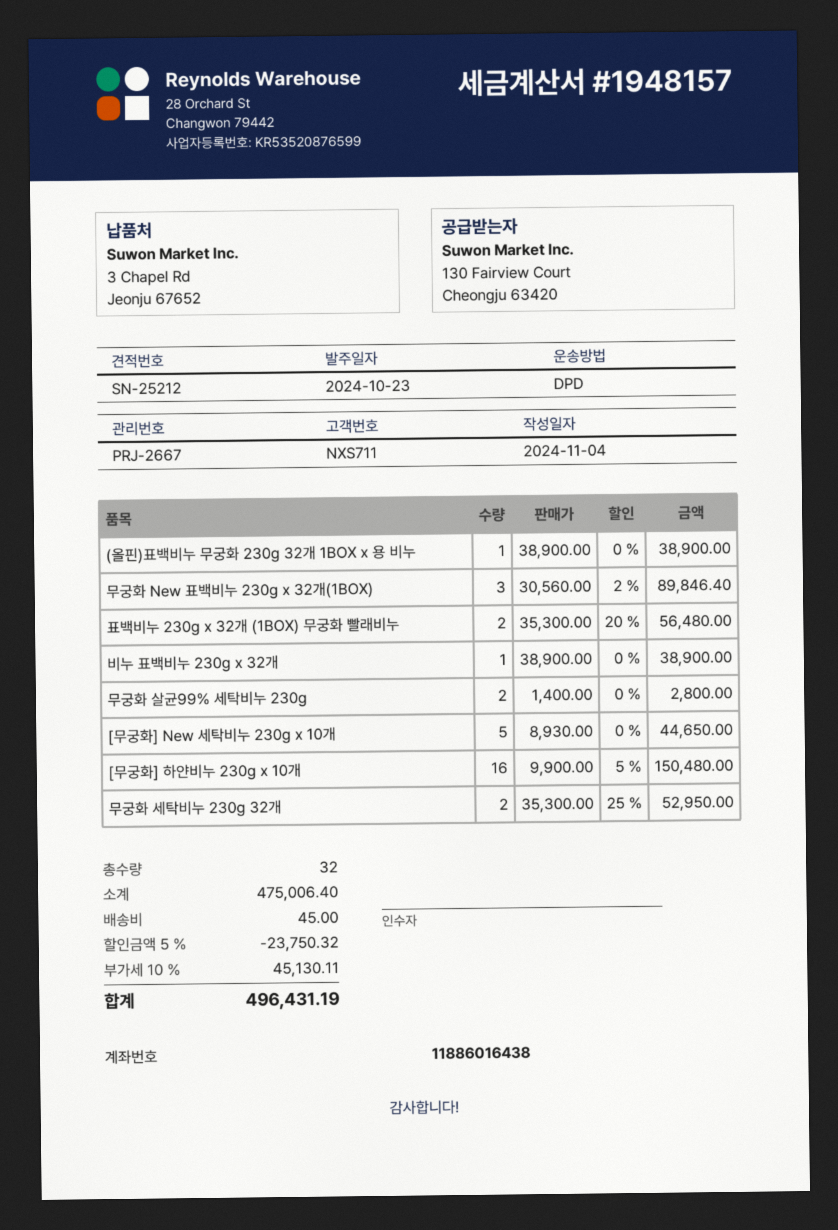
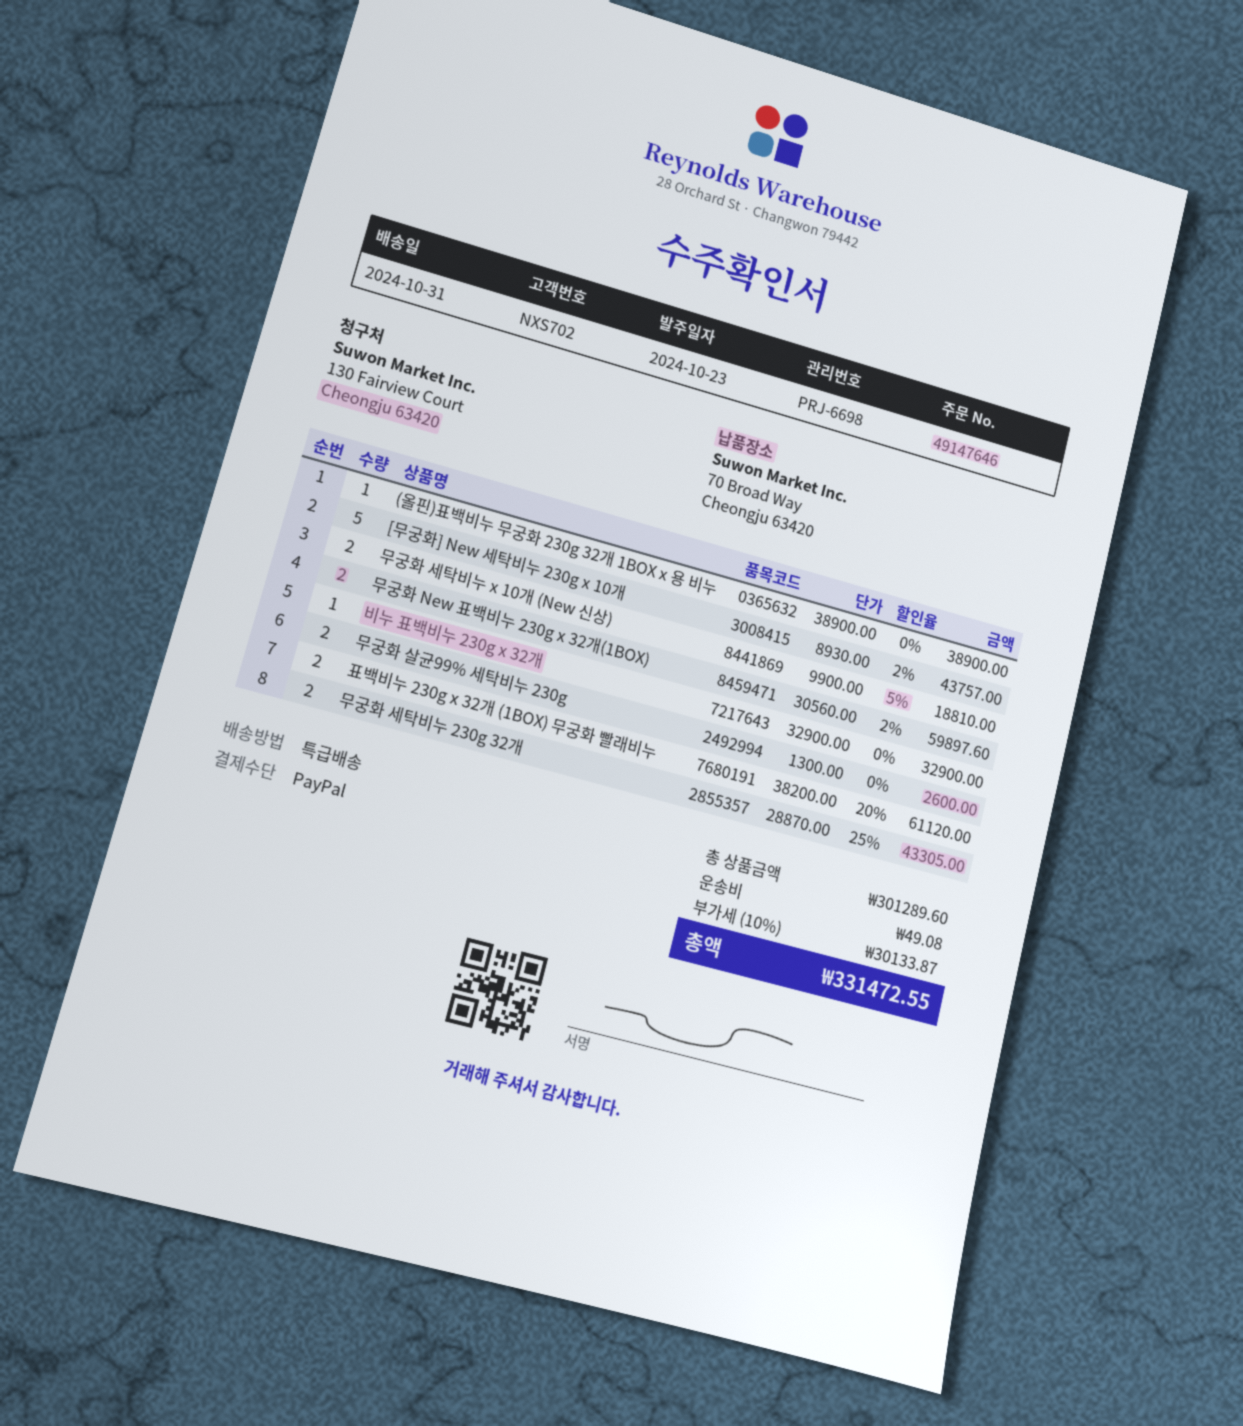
customer number: NXS711 -> NXS702
reference: PRJ-2667 -> PRJ-6698
shipping method: DPD -> express
ship to: 3 Chapel Rd, Jeonju 67652 -> 70 Broad Way, Cheongju 63420
무궁화 New 표백비누 230g x 32개(1BOX): 3 x 30560.00 - 2% = 89846.40 -> 2 x 30560.00 - 2% = 59897.60
표백비누 230g x 32개 (1BOX) 무궁화 빨래비누: 2 x 35300.00 - 20% = 56480.00 -> 2 x 38200.00 - 20% = 61120.00
비누 표백비누 230g x 32개: 1 x 38900.00 = 38900.00 -> 1 x 32900.00 = 32900.00
무궁화 살균99% 세탁비누 230g: 2 x 1400.00 = 2800.00 -> 2 x 1300.00 = 2600.00
[무궁화] New 세탁비누 230g x 10개: 5 x 8930.00 = 44650.00 -> 5 x 8930.00 - 2% = 43757.00
[무궁화] 하얀비누 230g x 10개: 16 x 9900.00 - 5% = 150480.00 -> none
무궁화 세탁비누 230g 32개: 2 x 35300.00 - 25% = 52950.00 -> 2 x 28870.00 - 25% = 43305.00
무궁화 세탁비누 x 10개 (New 신상): none -> 2 x 9900.00 - 5% = 18810.00
subtotal: 475006.40 -> 301289.60
discount: 5% = 23750.32 -> none
shipping: 45.00 -> 49.08
tax: 10% = 45130.11 -> 10% = 30133.87
total: 496431.19 -> 331472.55

